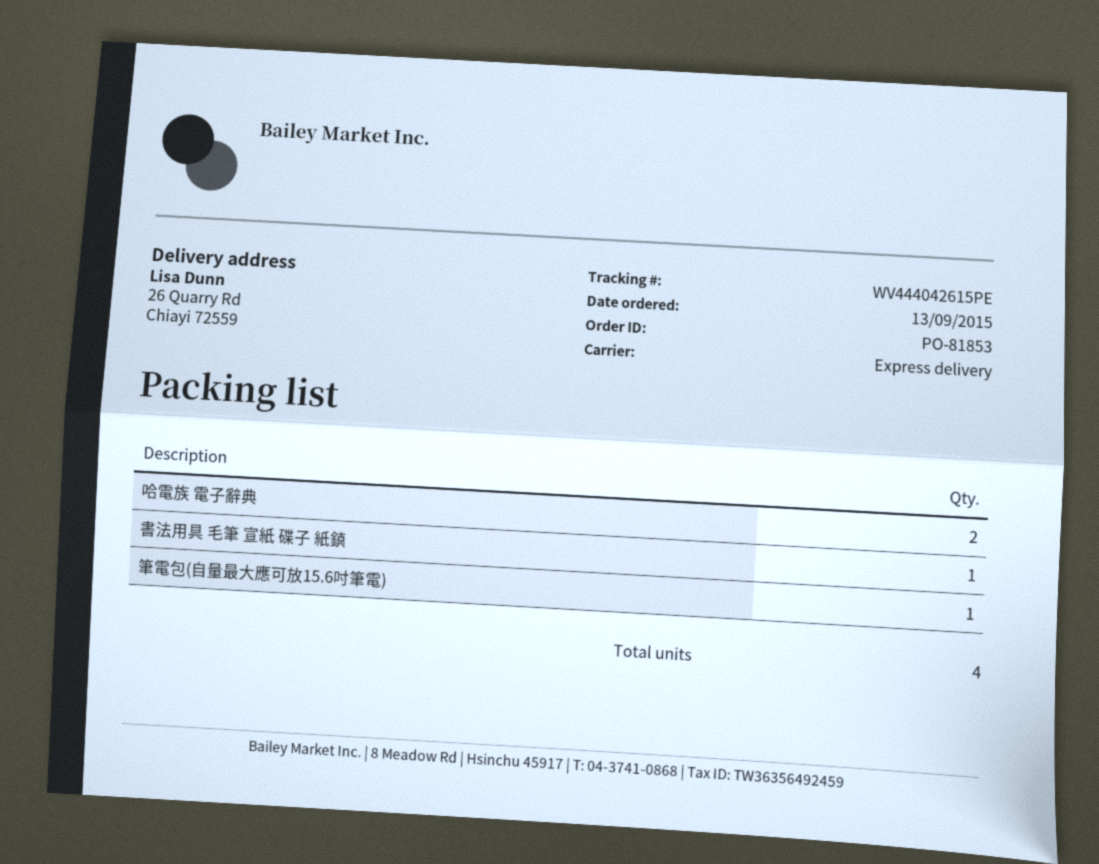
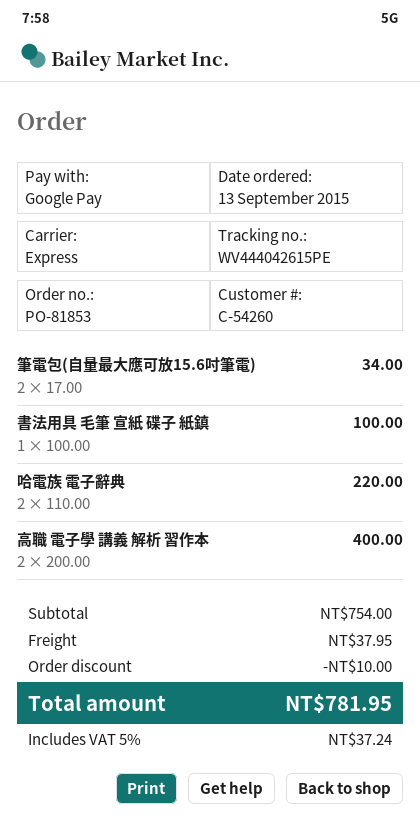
筆電包(自量最大應可放15.6吋筆電): 1 -> 2
高職 電子學 講義 解析 習作本: none -> 2

